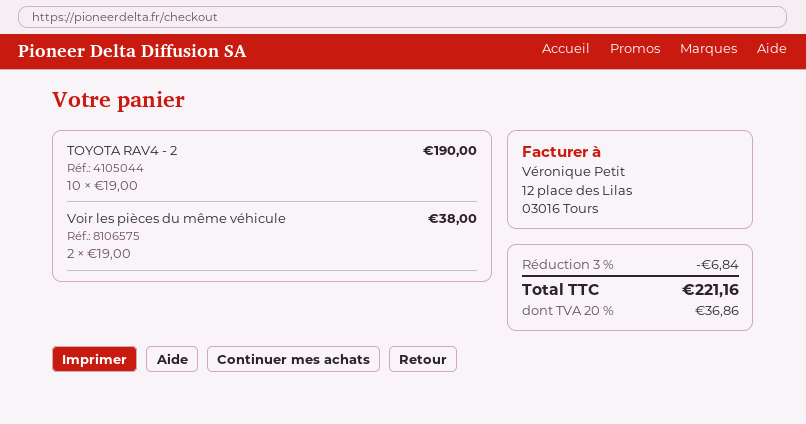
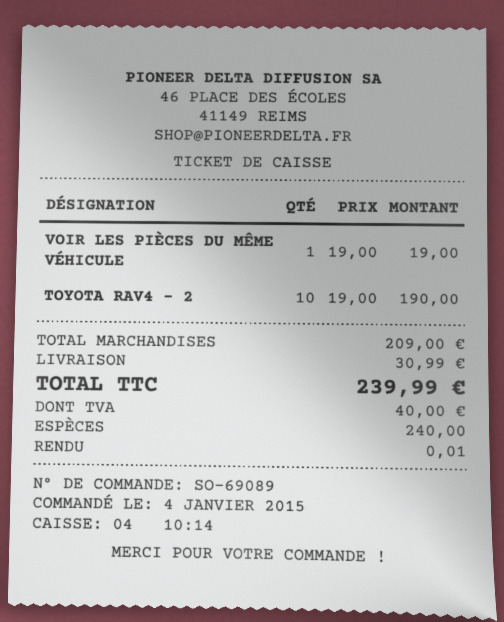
Voir les pièces du même véhicule: 2 x 19.00 = 38.00 -> 1 x 19.00 = 19.00
discount: 3% = 6.84 -> none
shipping: none -> 30.99
tax: 36.86 -> 40.00
total: 221.16 -> 239.99

